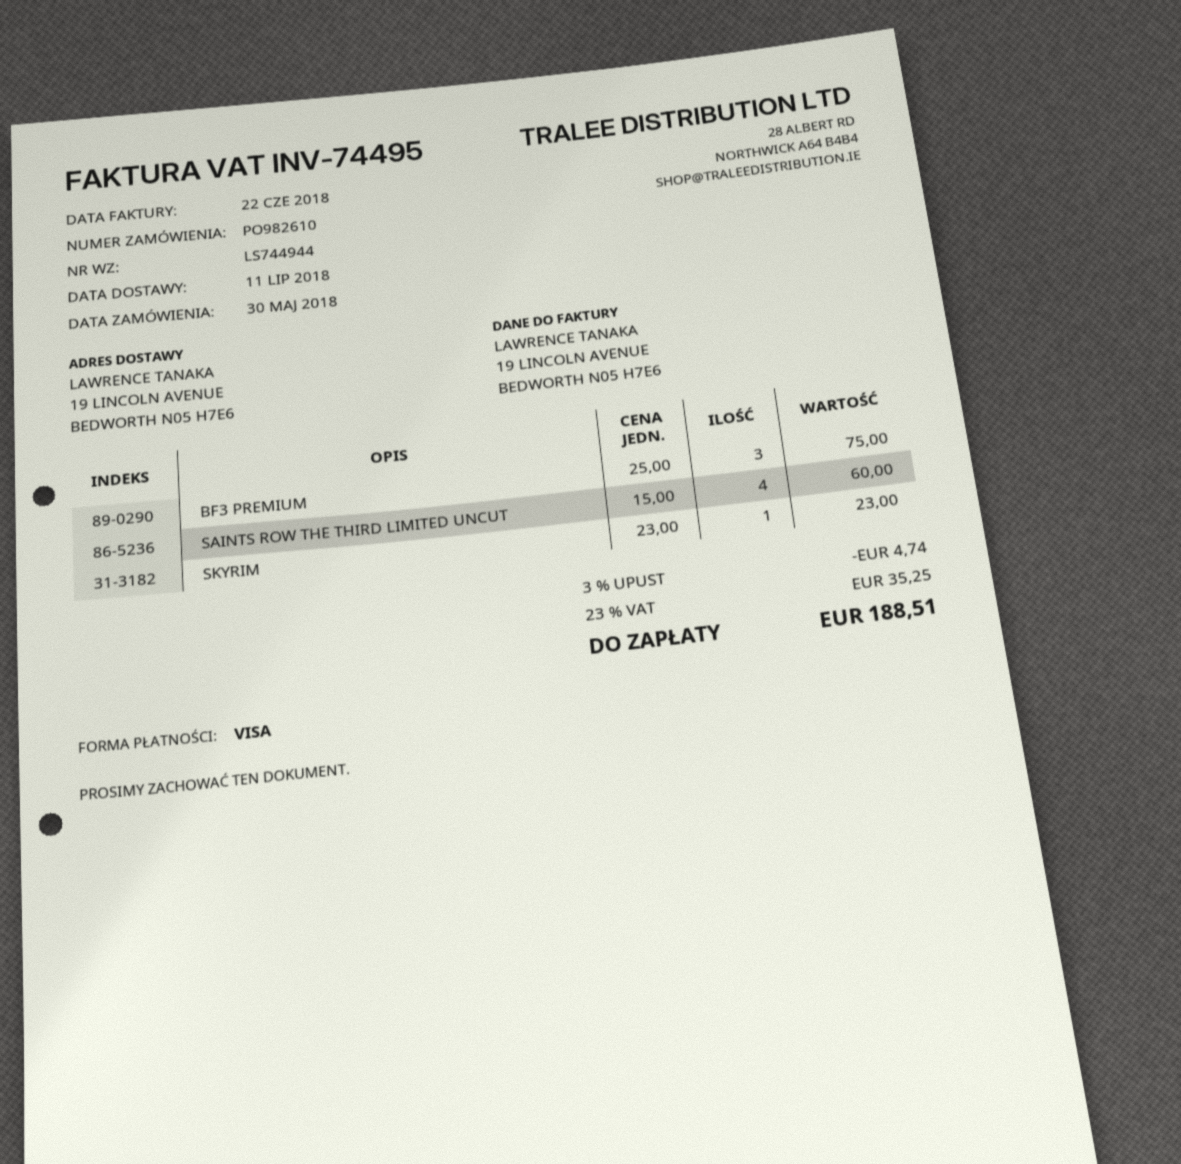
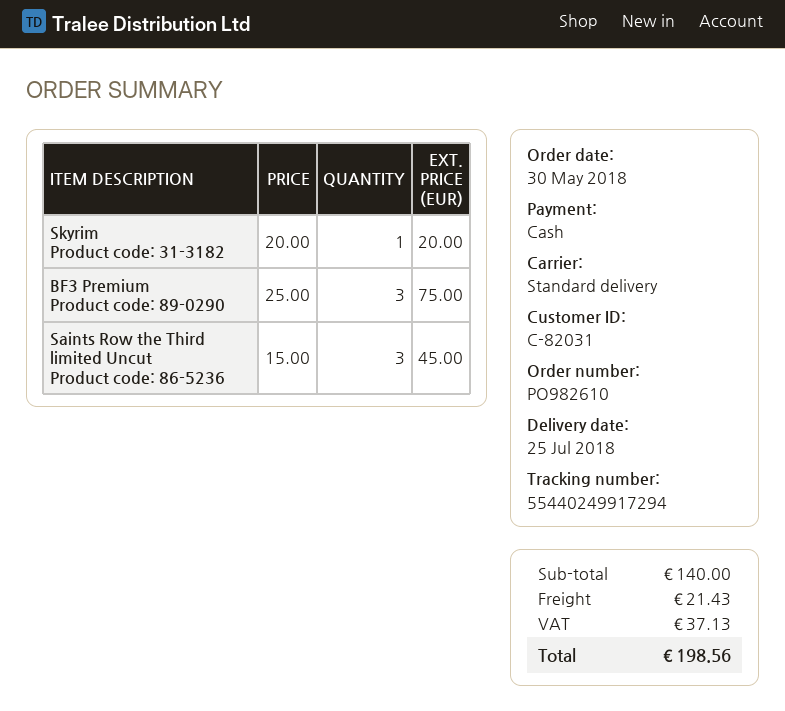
delivery date: 2018-07-11 -> 2018-07-25
payment method: Visa -> cash
SAINTS ROW THE THIRD LIMITED UNCUT: 4 x 15.00 = 60.00 -> 3 x 15.00 = 45.00
SKYRIM: 1 x 23.00 = 23.00 -> 1 x 20.00 = 20.00
discount: 3% = 4.74 -> none
shipping: none -> 21.43
tax: 35.25 -> 37.13
total: 188.51 -> 198.56

